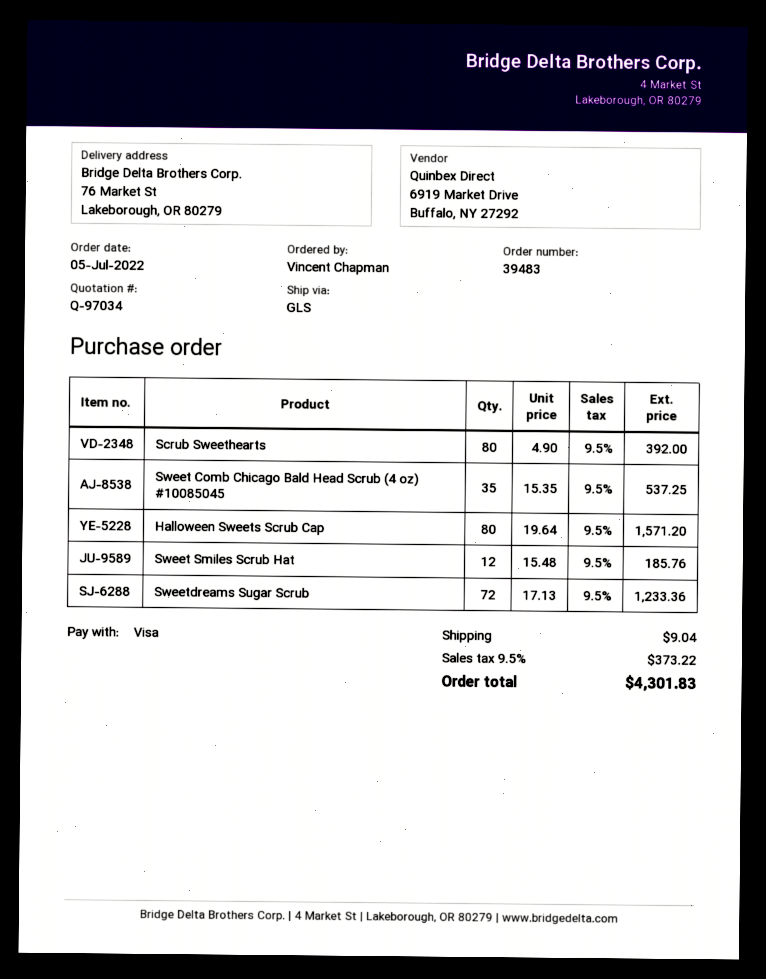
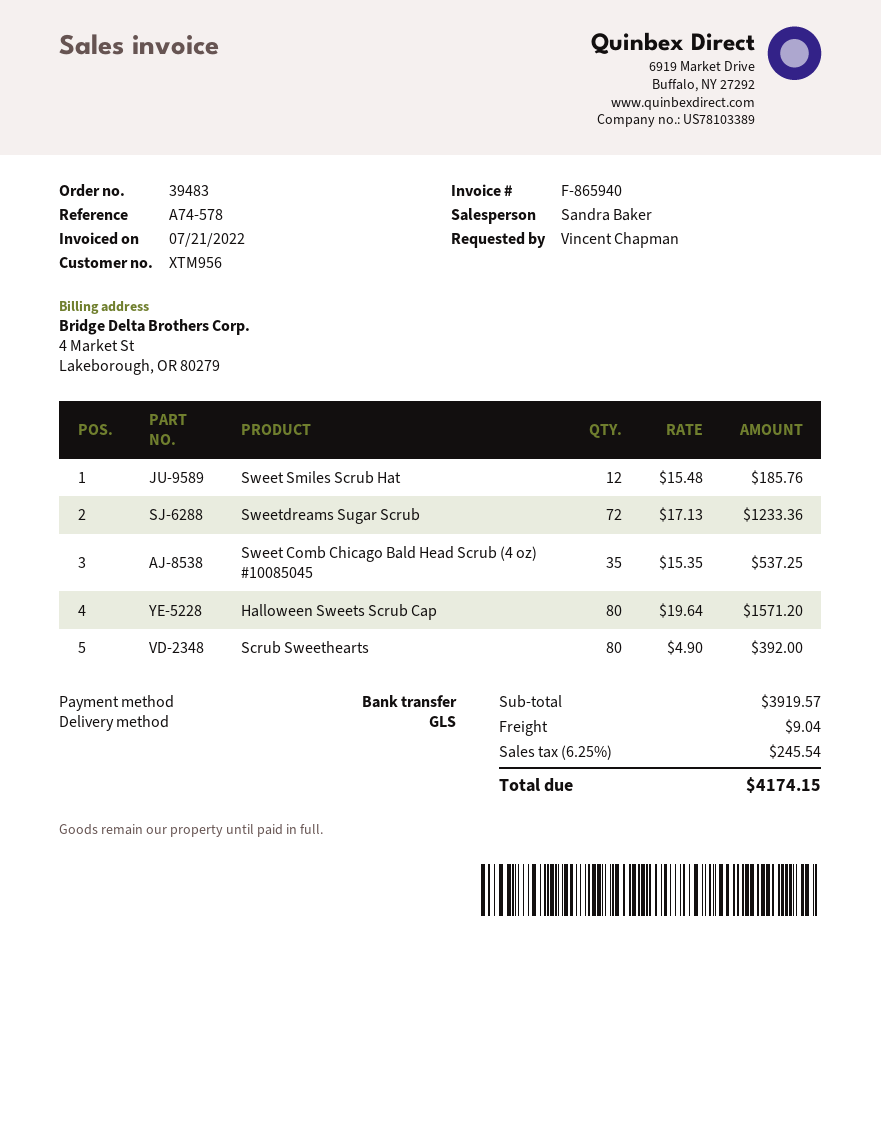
payment method: Visa -> bank transfer
tax: 9.5% = 373.22 -> 6.25% = 245.54
total: 4301.83 -> 4174.15

